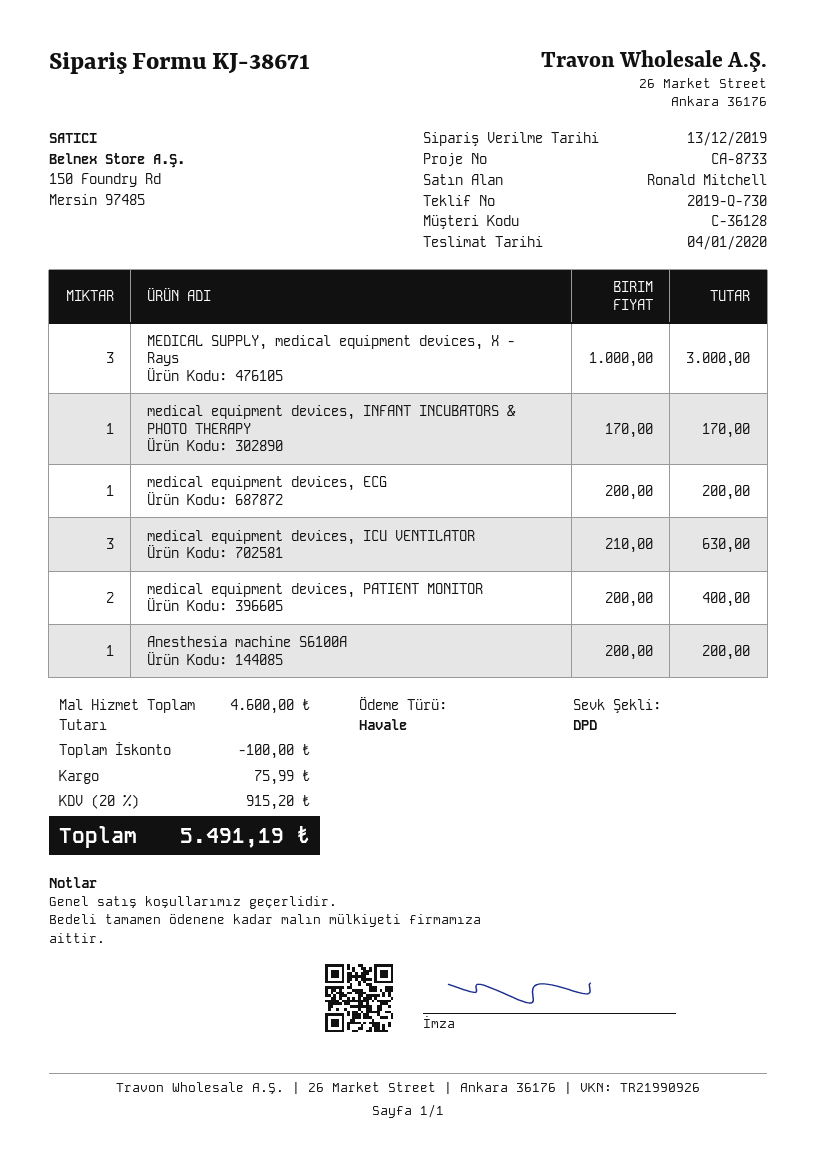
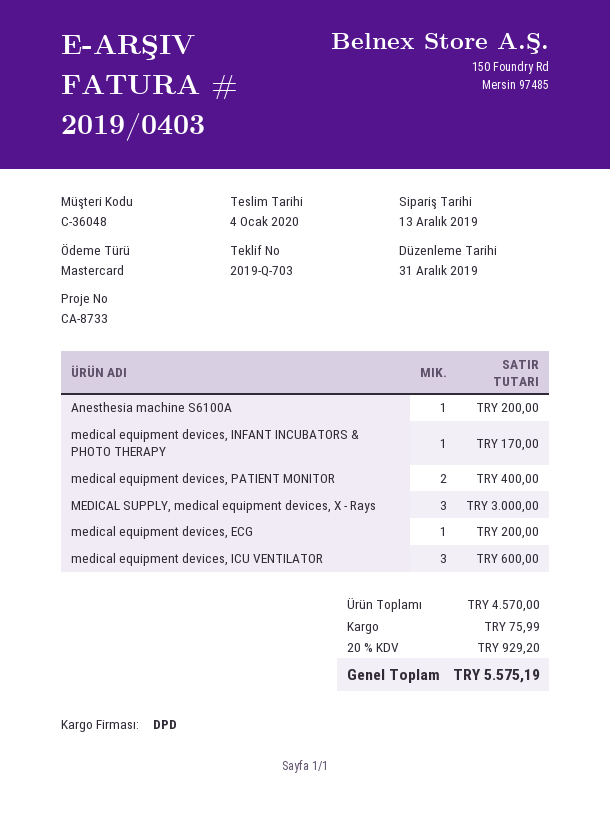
quote number: 2019-Q-730 -> 2019-Q-703
customer number: C-36128 -> C-36048
payment method: bank transfer -> Mastercard
medical equipment devices, ICU VENTILATOR: 3 for 630.00 -> 3 for 600.00
subtotal: 4600.00 -> 4570.00
discount: 100.00 -> none
tax: 20% = 915.20 -> 20% = 929.20
total: 5491.19 -> 5575.19

